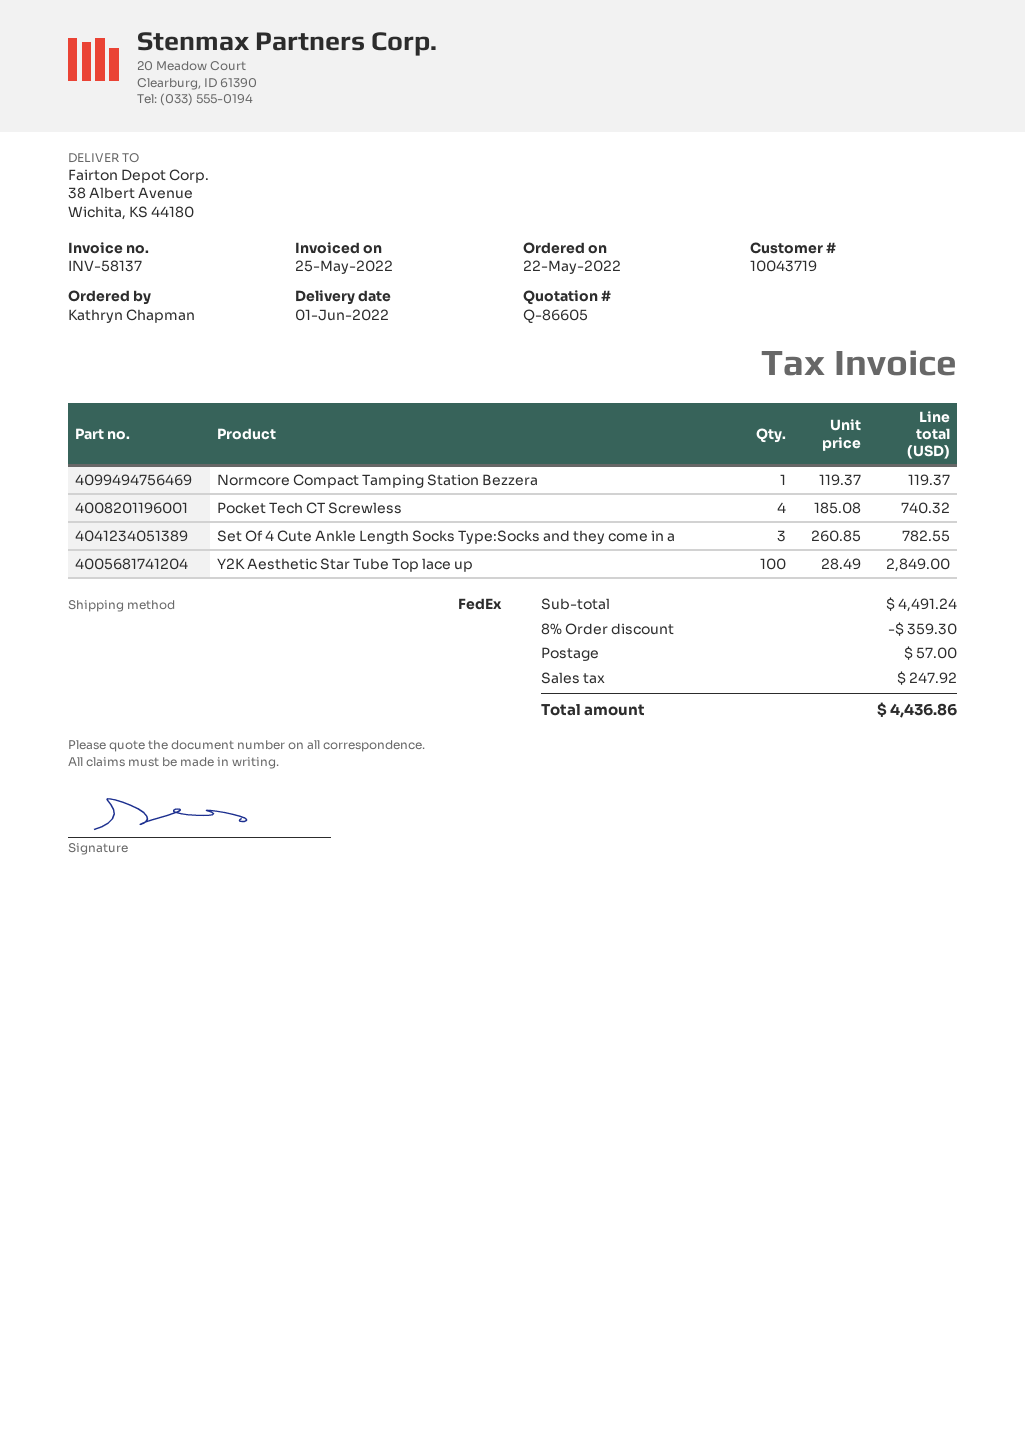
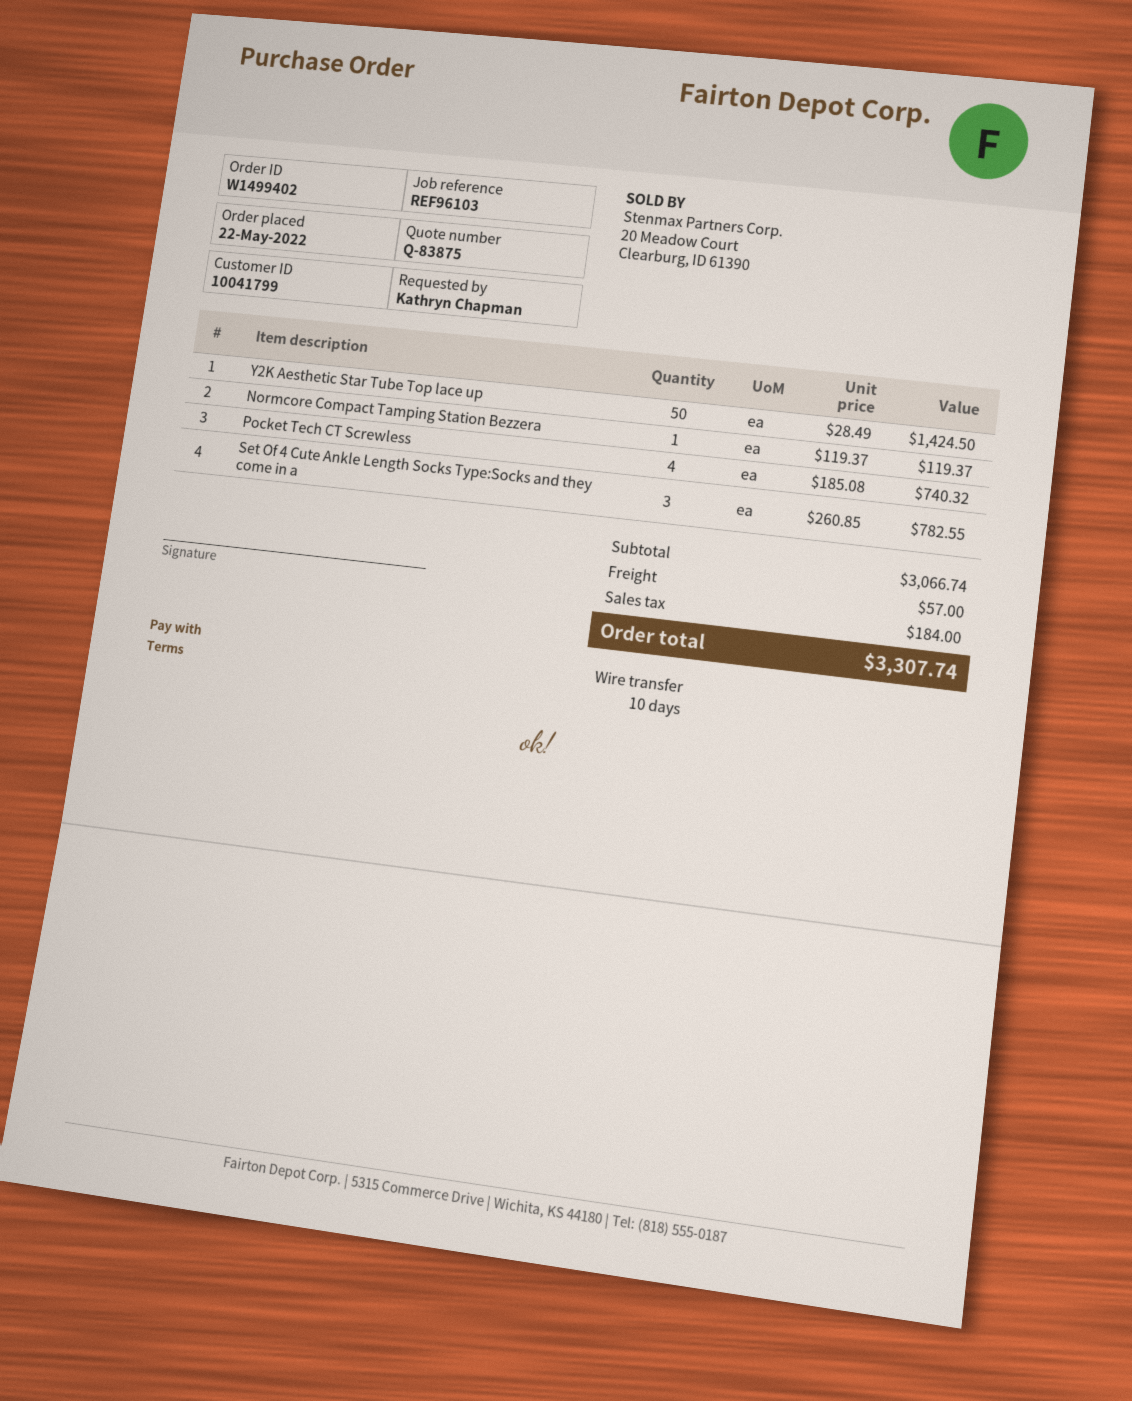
quote number: Q-86605 -> Q-83875
customer number: 10043719 -> 10041799
Y2K Aesthetic Star Tube Top lace up: 100 x 28.49 = 2849.00 -> 50 x 28.49 = 1424.50
subtotal: 4491.24 -> 3066.74
discount: 8% = 359.30 -> none
tax: 247.92 -> 184.00
total: 4436.86 -> 3307.74

